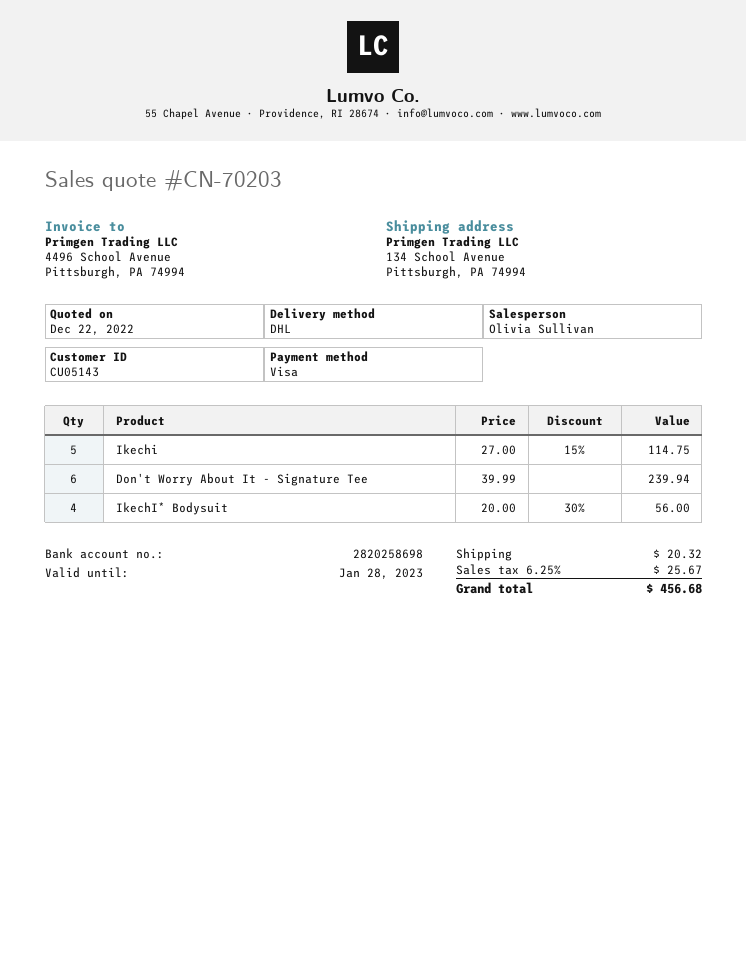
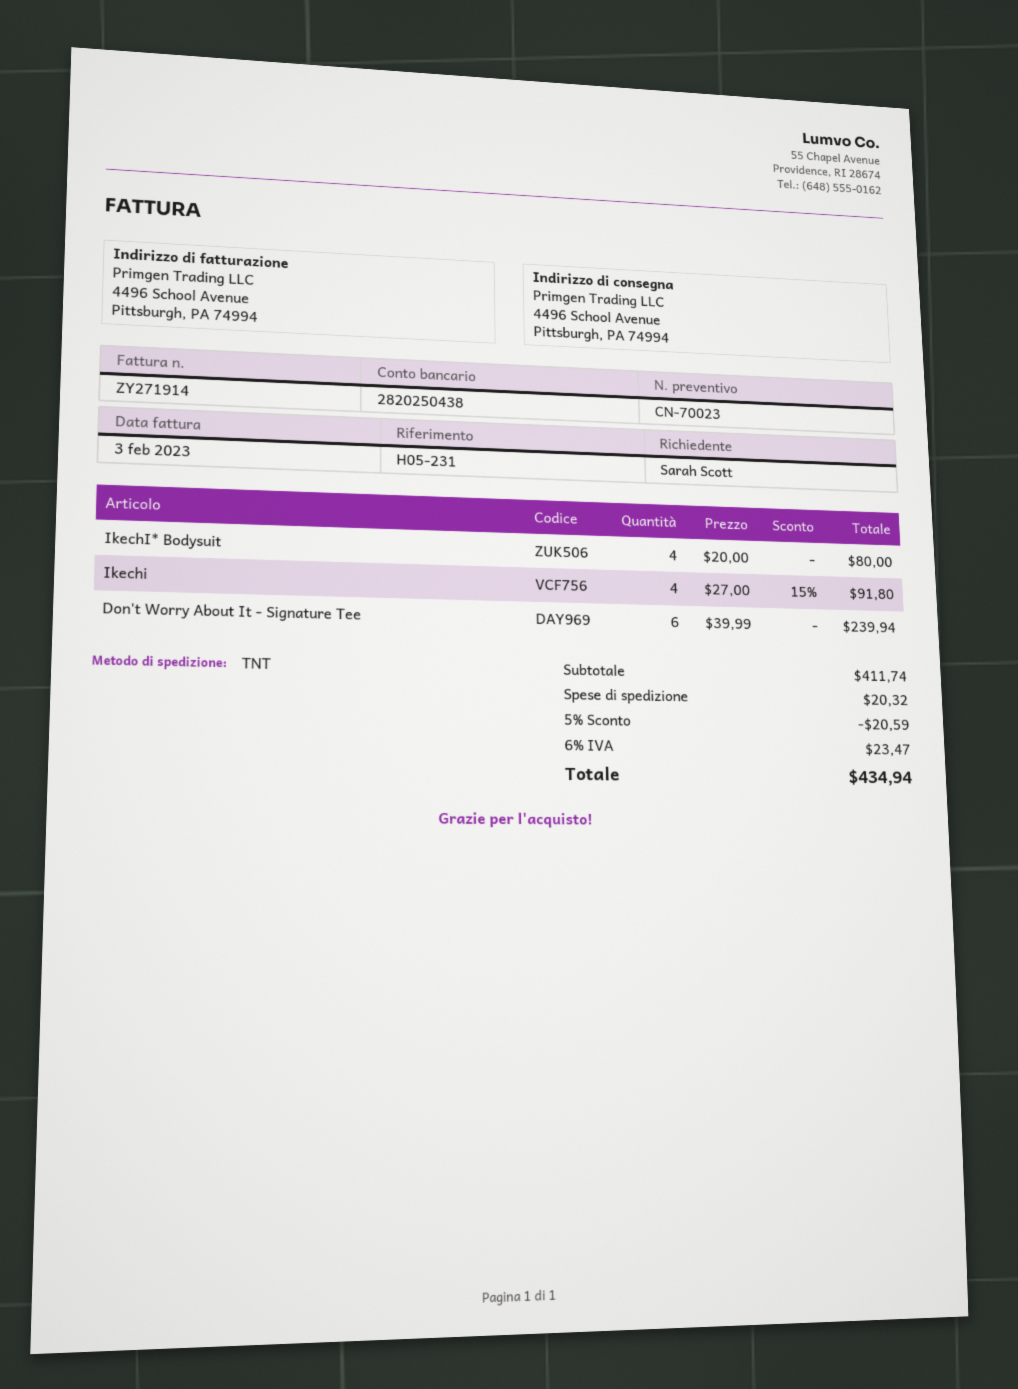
quote number: CN-70203 -> CN-70023
bank account: 2820258698 -> 2820250438
shipping method: DHL -> TNT
ship to: 134 School Avenue, Pittsburgh, PA 74994 -> 4496 School Avenue, Pittsburgh, PA 74994
Ikechi: 5 x 27.00 - 15% = 114.75 -> 4 x 27.00 - 15% = 91.80
IkechI* Bodysuit: 4 x 20.00 - 30% = 56.00 -> 4 x 20.00 = 80.00
discount: none -> 5% = 20.59
tax: 6.25% = 25.67 -> 6% = 23.47
total: 456.68 -> 434.94

